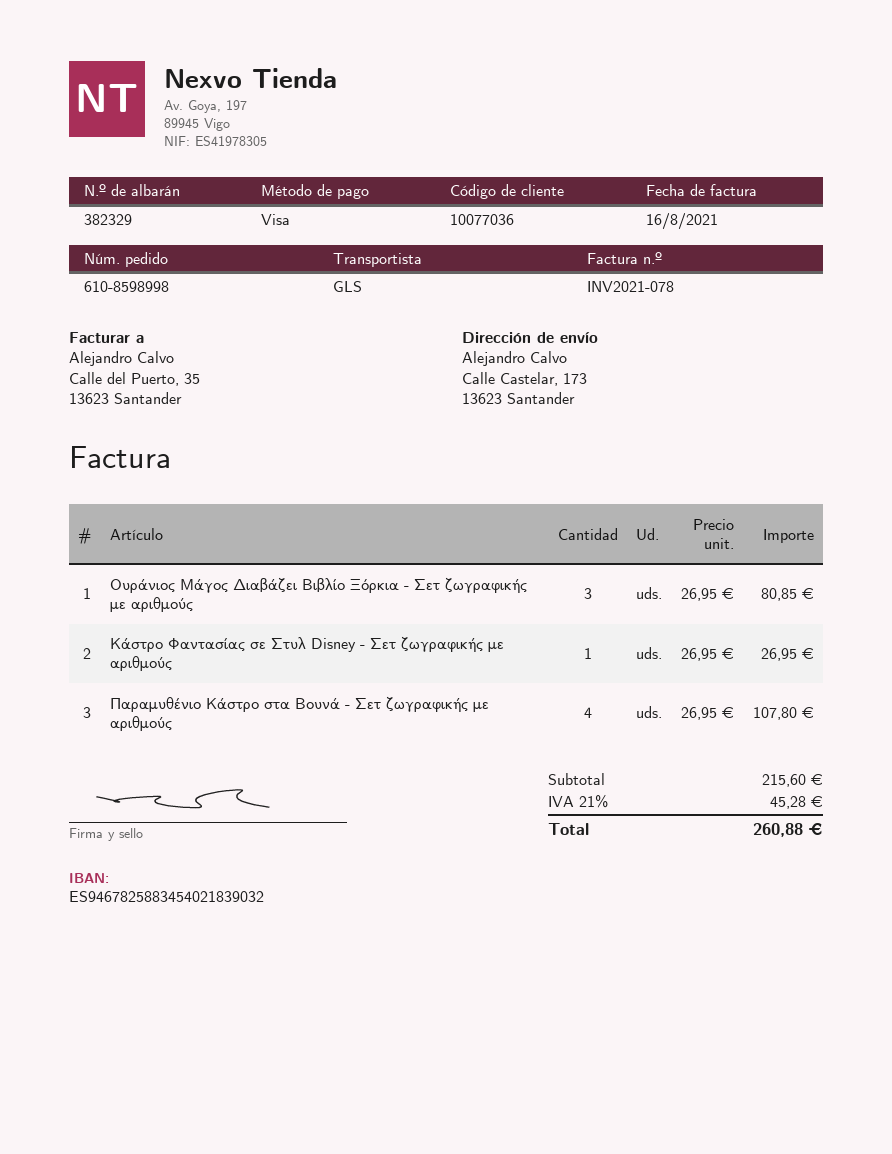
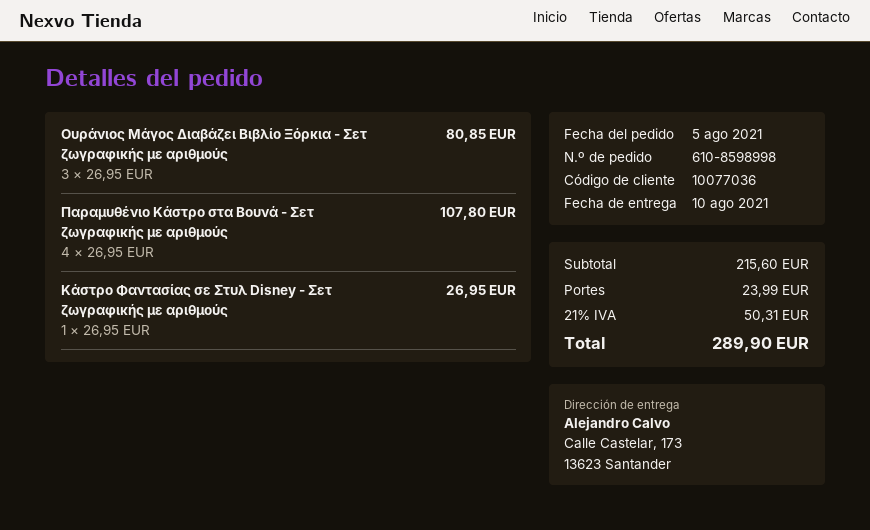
shipping: none -> 23.99
tax: 21% = 45.28 -> 21% = 50.31
total: 260.88 -> 289.90

